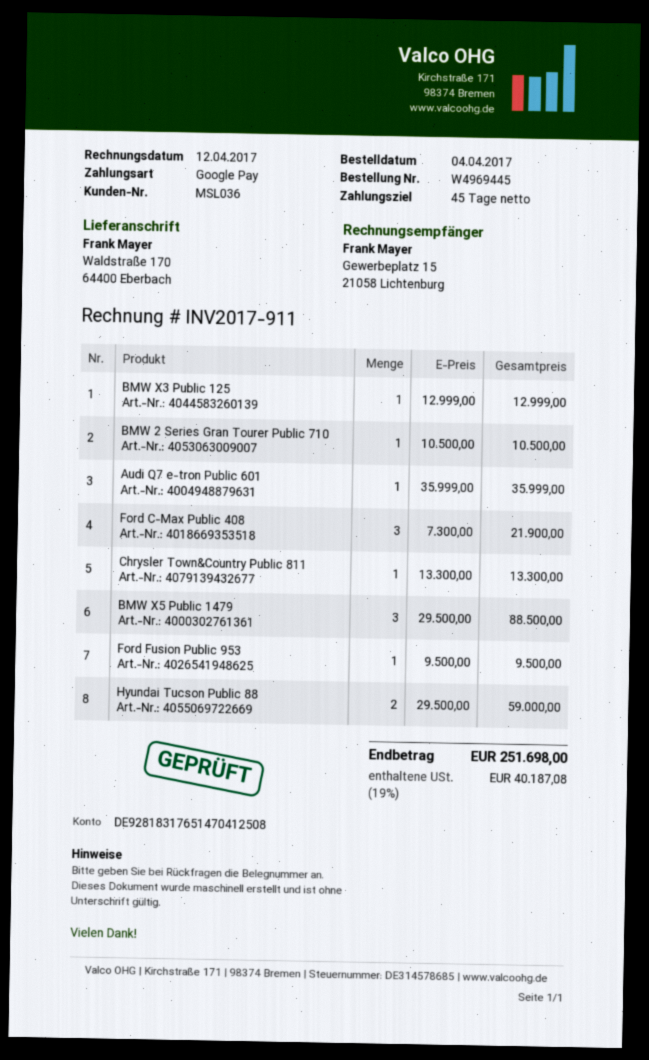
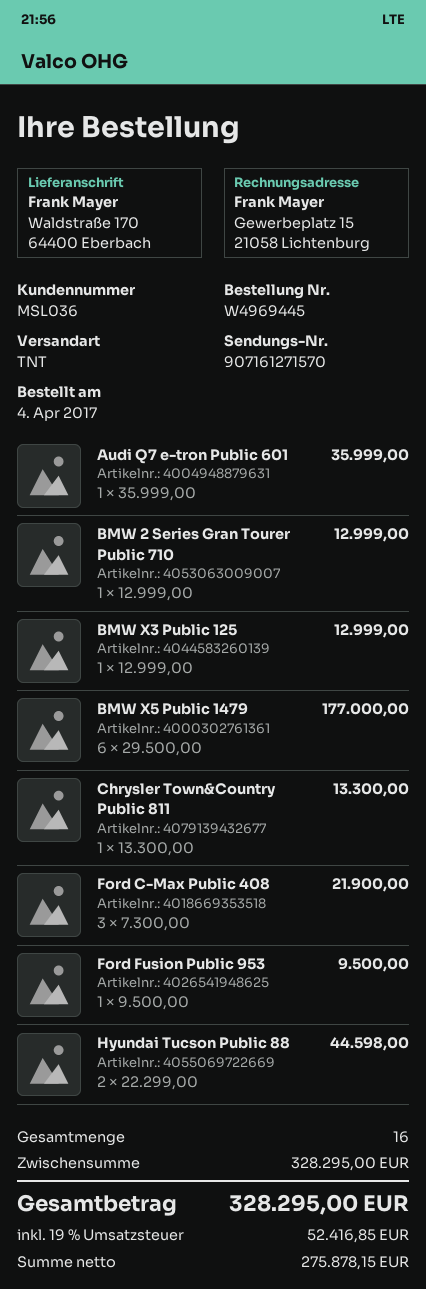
BMW 2 Series Gran Tourer Public 710: 1 x 10500.00 = 10500.00 -> 1 x 12999.00 = 12999.00
BMW X5 Public 1479: 3 x 29500.00 = 88500.00 -> 6 x 29500.00 = 177000.00
Hyundai Tucson Public 88: 2 x 29500.00 = 59000.00 -> 2 x 22299.00 = 44598.00
tax: 19% = 40187.08 -> 19% = 52416.85
total: 251698.00 -> 328295.00

